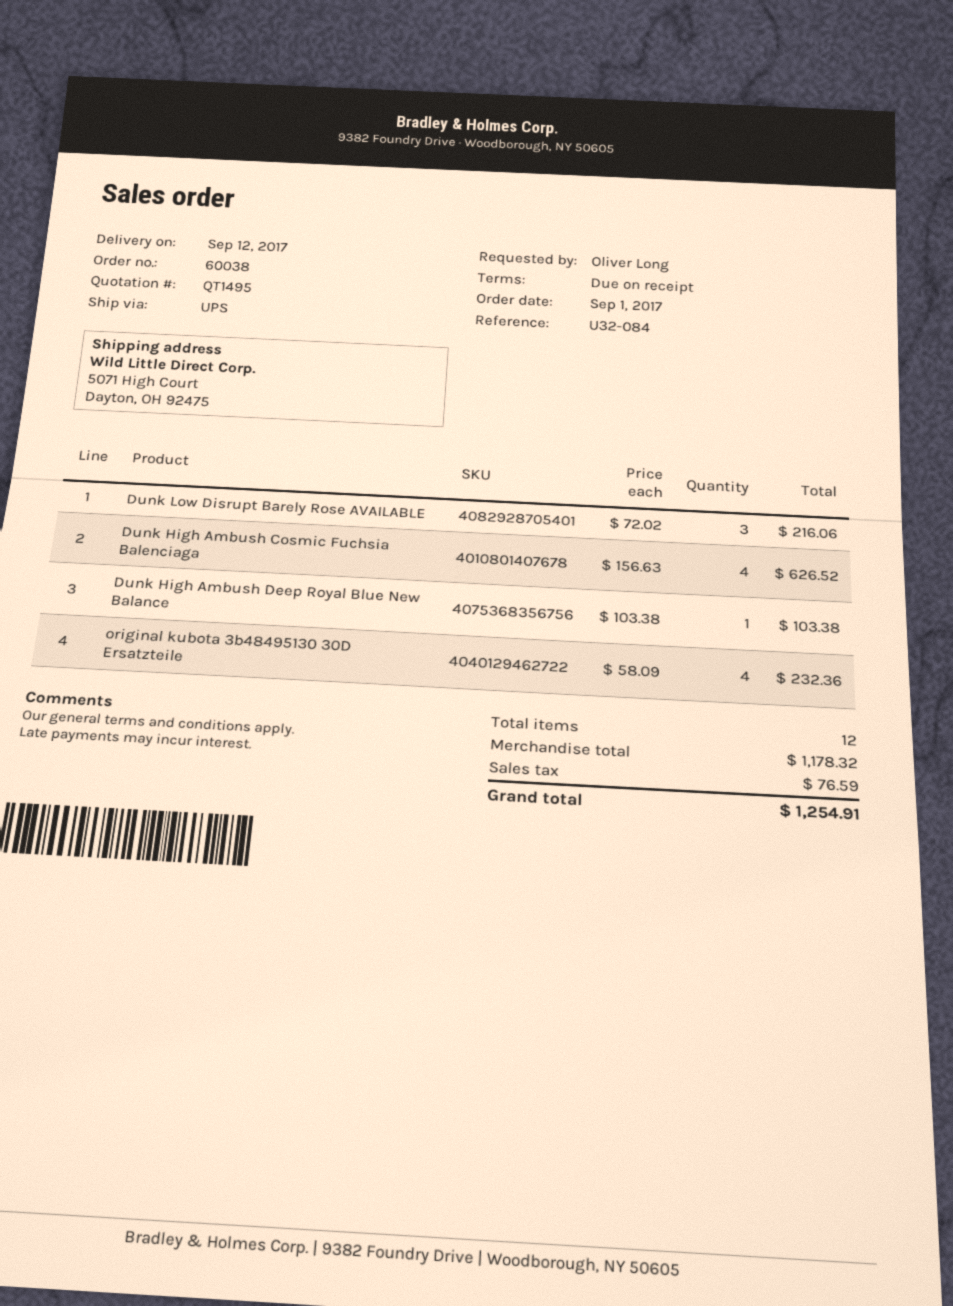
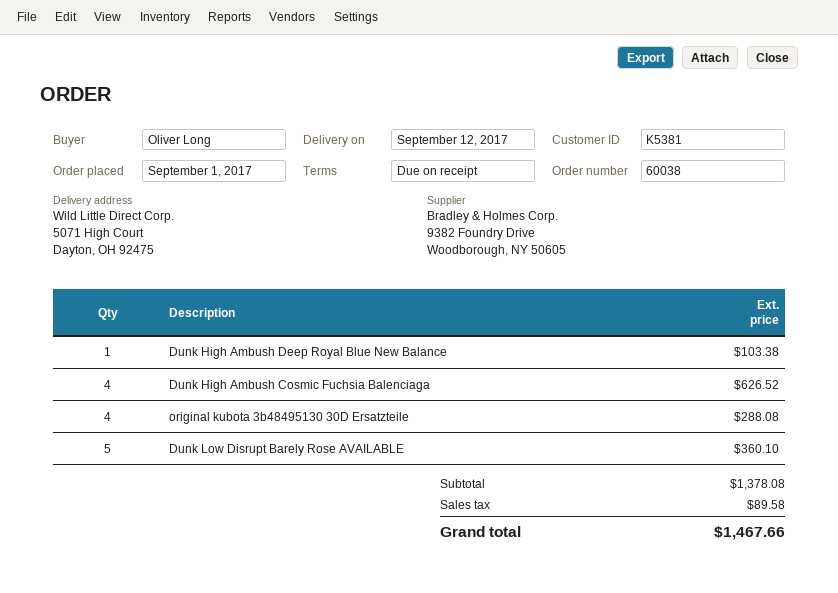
Dunk Low Disrupt Barely Rose AVAILABLE: 3 for 216.06 -> 5 for 360.10
original kubota 3b48495130 30D Ersatzteile: 4 for 232.36 -> 4 for 288.08
subtotal: 1178.32 -> 1378.08
tax: 76.59 -> 89.58
total: 1254.91 -> 1467.66

